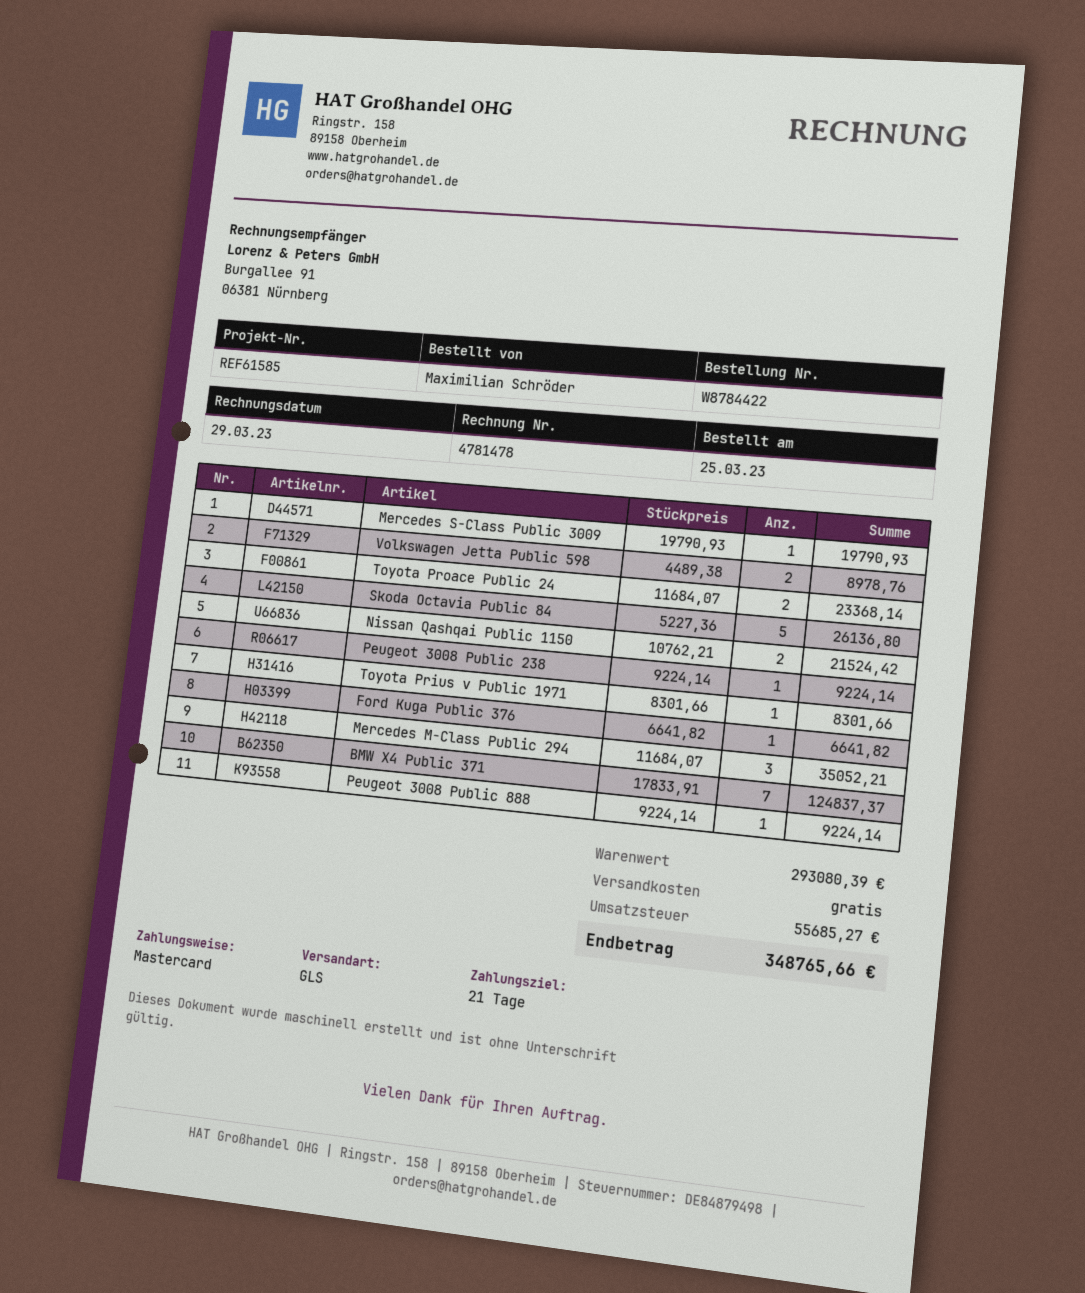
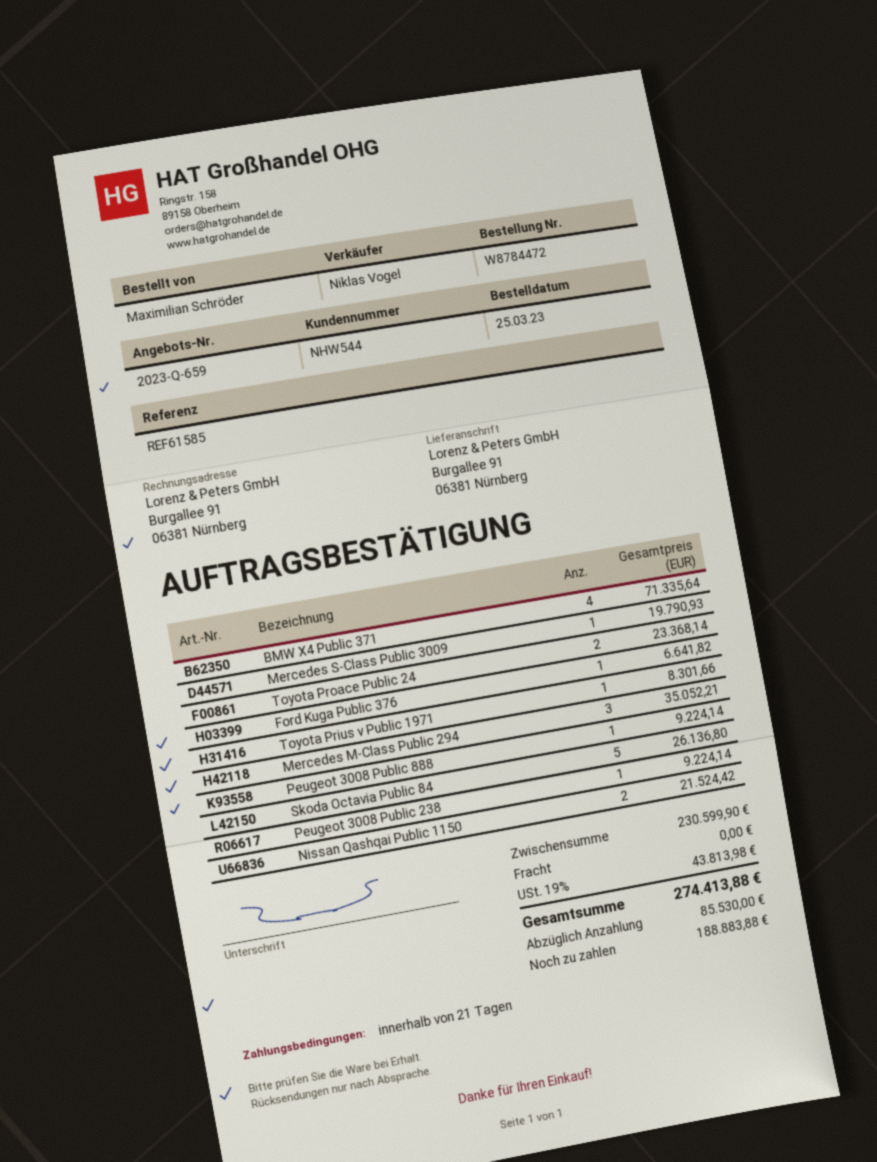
order number: W8784422 -> W8784472
Volkswagen Jetta Public 598: 2 for 8978.76 -> none
BMW X4 Public 371: 7 for 124837.37 -> 4 for 71335.64
subtotal: 293080.39 -> 230599.90
tax: 55685.27 -> 43813.98
total: 348765.66 -> 274413.88

